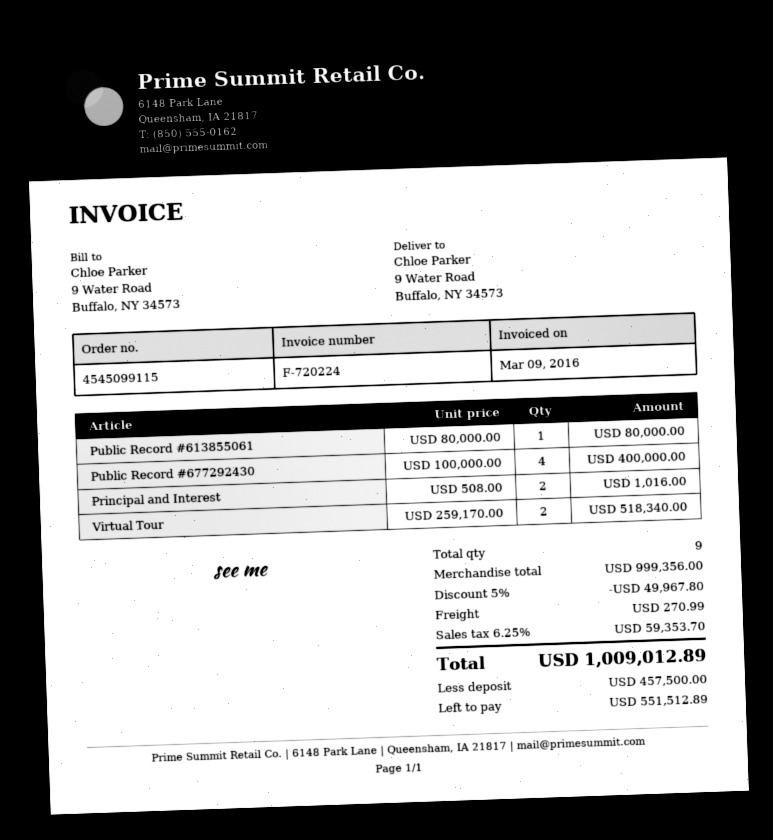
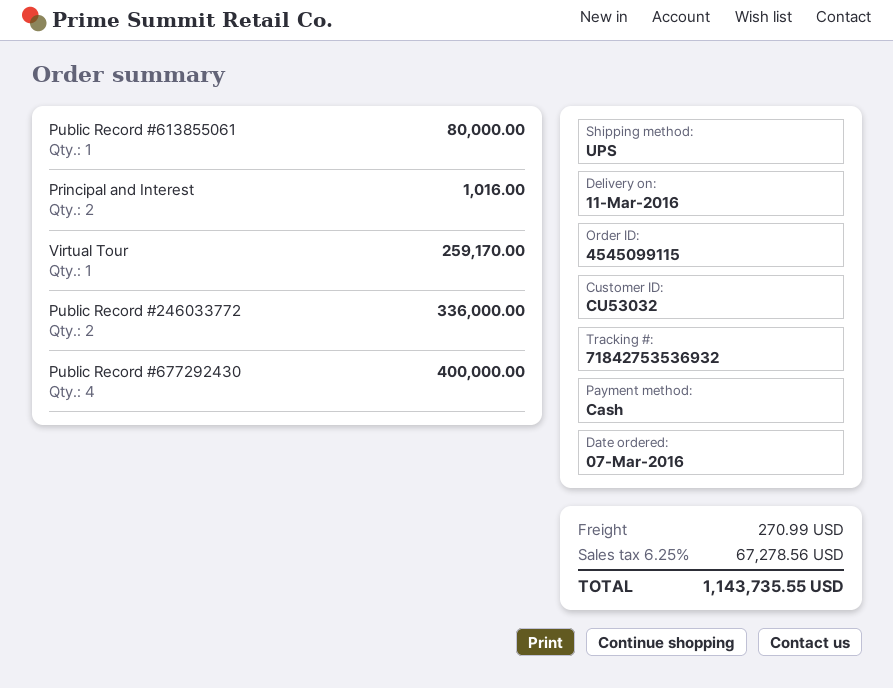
Virtual Tour: 2 for 518340.00 -> 1 for 259170.00
Public Record #246033772: none -> 2 for 336000.00
discount: 5% = 49967.80 -> none
tax: 6.25% = 59353.70 -> 6.25% = 67278.56
total: 1009012.89 -> 1143735.55

